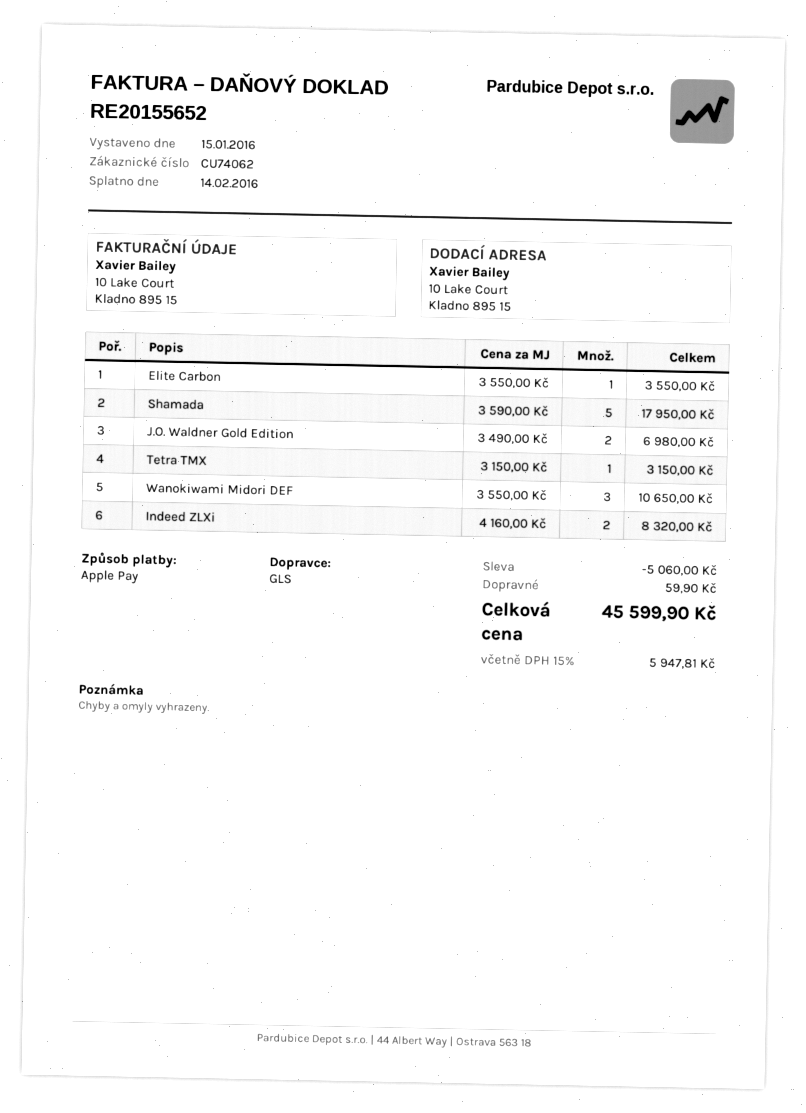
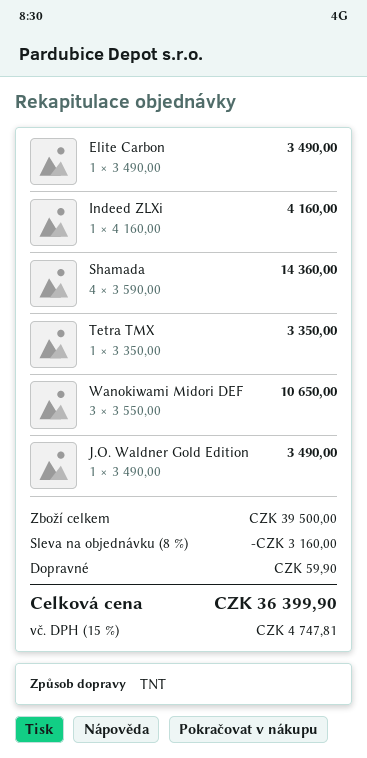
shipping method: GLS -> TNT
Elite Carbon: 1 x 3550.00 = 3550.00 -> 1 x 3490.00 = 3490.00
Shamada: 5 x 3590.00 = 17950.00 -> 4 x 3590.00 = 14360.00
J.O. Waldner Gold Edition: 2 x 3490.00 = 6980.00 -> 1 x 3490.00 = 3490.00
Tetra TMX: 1 x 3150.00 = 3150.00 -> 1 x 3350.00 = 3350.00
Indeed ZLXi: 2 x 4160.00 = 8320.00 -> 1 x 4160.00 = 4160.00
discount: 5060.00 -> 3160.00
tax: 15% = 5947.81 -> 15% = 4747.81
total: 45599.90 -> 36399.90

